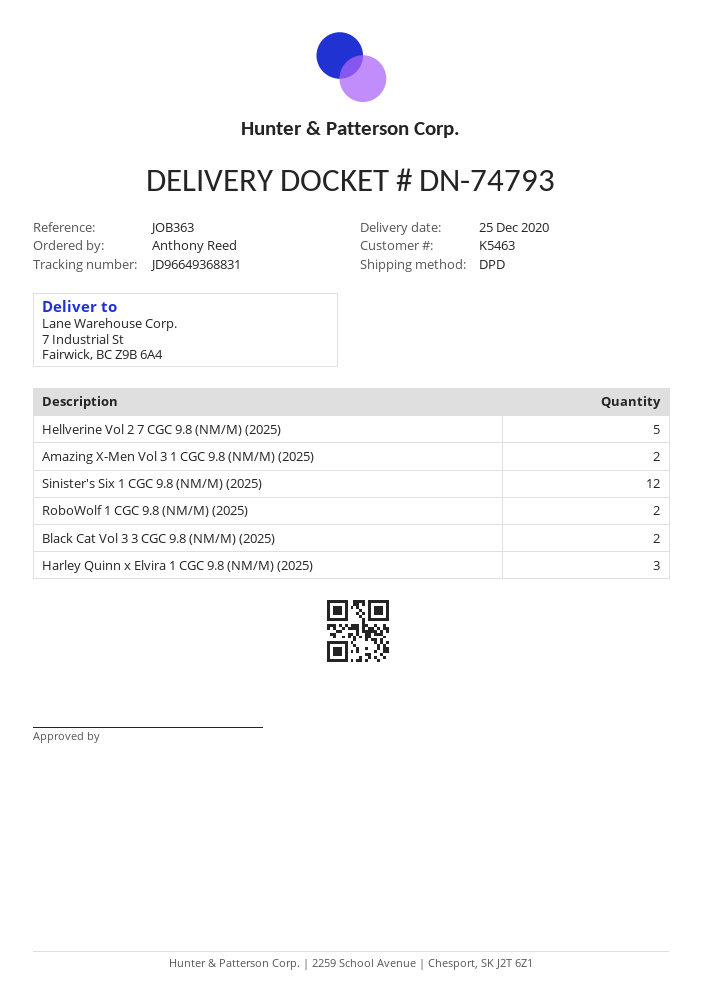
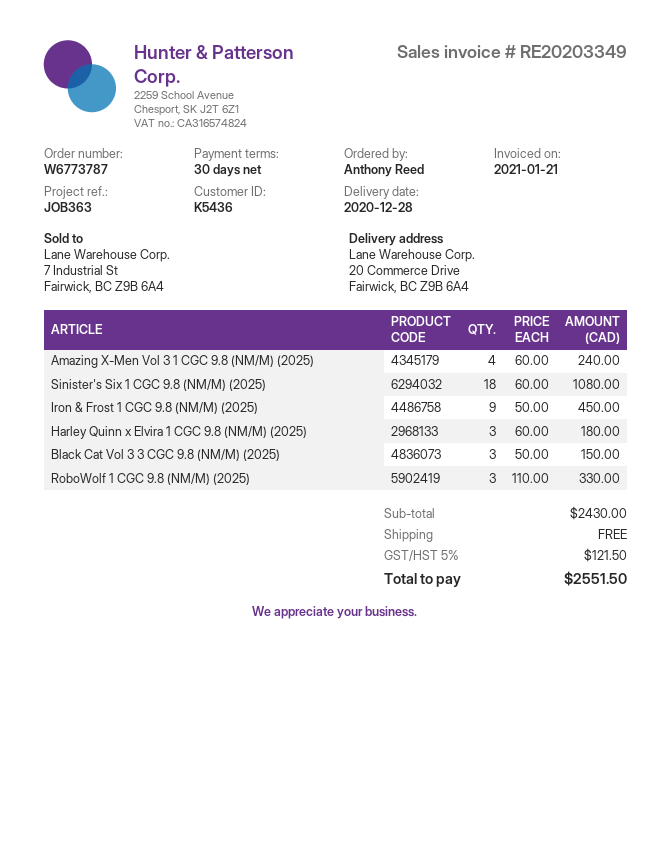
delivery date: 2020-12-25 -> 2020-12-28
customer number: K5463 -> K5436
ship to: 7 Industrial St, Fairwick, BC Z9B 6A4 -> 20 Commerce Drive, Fairwick, BC Z9B 6A4
Hellverine Vol 2 7 CGC 9.8 (NM/M) (2025): 5 -> none
Amazing X-Men Vol 3 1 CGC 9.8 (NM/M) (2025): 2 -> 4
Sinister's Six 1 CGC 9.8 (NM/M) (2025): 12 -> 18
RoboWolf 1 CGC 9.8 (NM/M) (2025): 2 -> 3
Black Cat Vol 3 3 CGC 9.8 (NM/M) (2025): 2 -> 3
Iron & Frost 1 CGC 9.8 (NM/M) (2025): none -> 9

